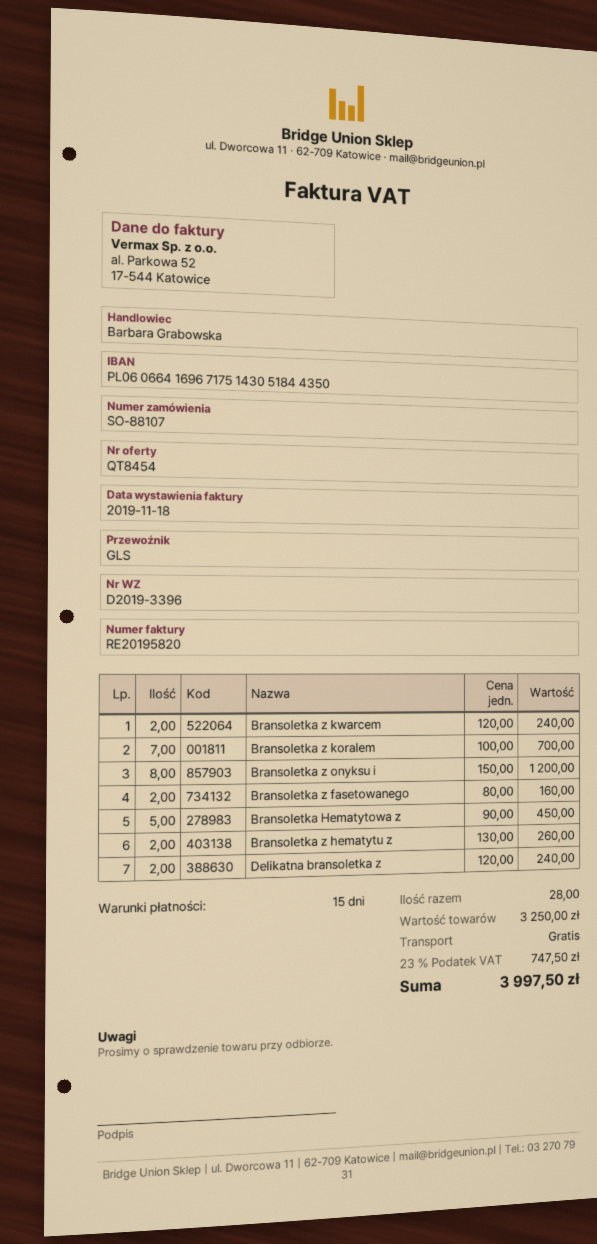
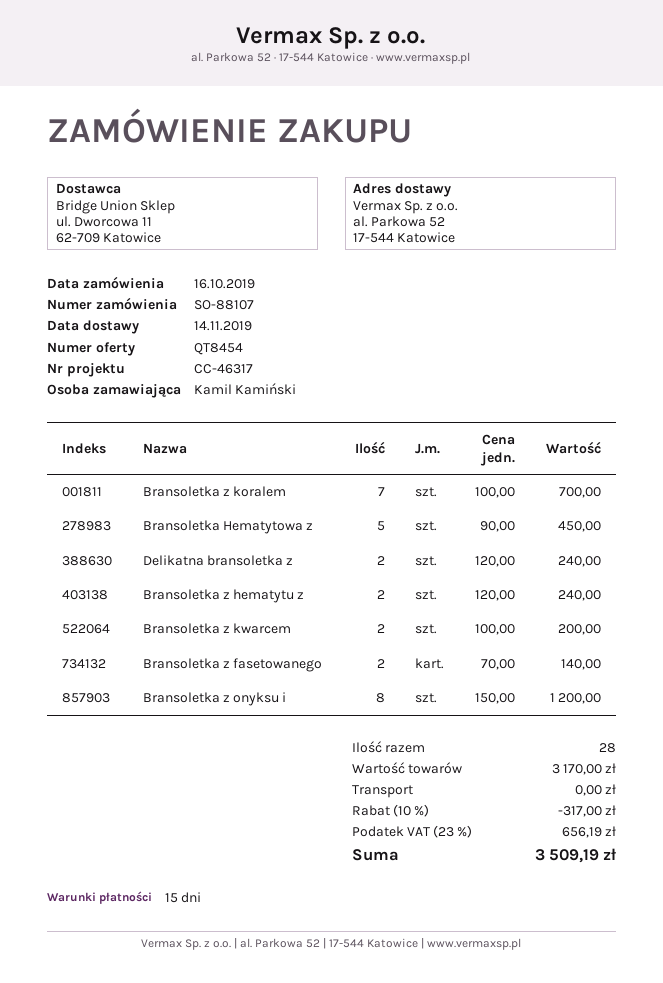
Bransoletka z kwarcem: 2 x 120.00 = 240.00 -> 2 x 100.00 = 200.00
Bransoletka z fasetowanego: 2 x 80.00 = 160.00 -> 2 x 70.00 = 140.00
Bransoletka z hematytu z: 2 x 130.00 = 260.00 -> 2 x 120.00 = 240.00
subtotal: 3250.00 -> 3170.00
discount: none -> 10% = 317.00
tax: 23% = 747.50 -> 23% = 656.19
total: 3997.50 -> 3509.19

